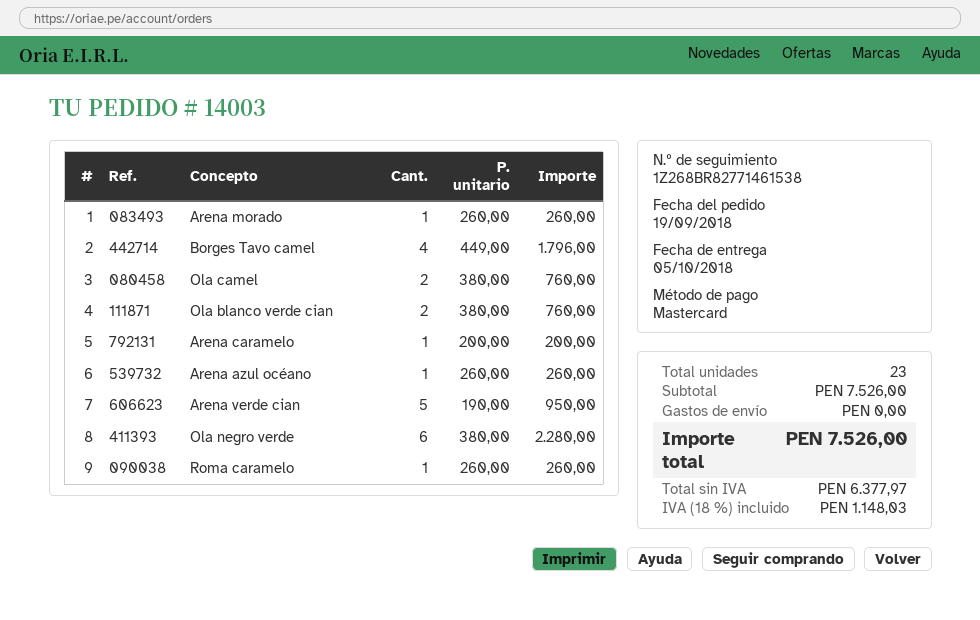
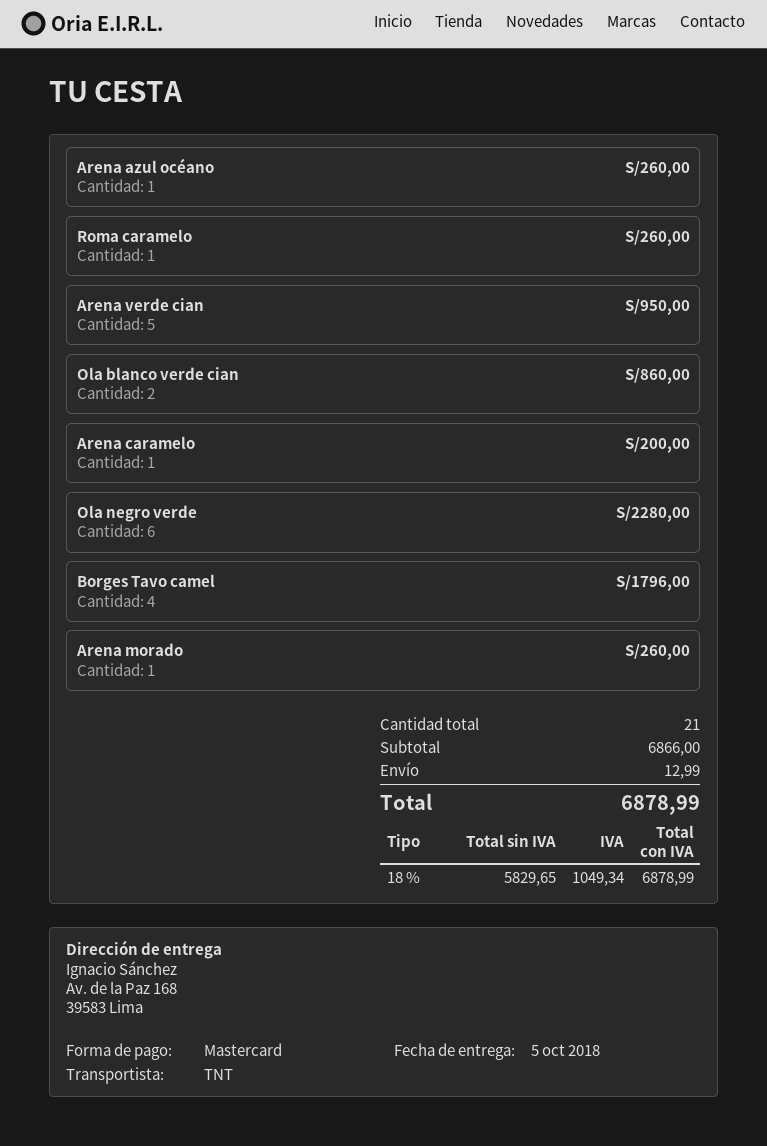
Ola camel: 2 for 760.00 -> none
Ola blanco verde cian: 2 for 760.00 -> 2 for 860.00
total quantity: 23 -> 21
subtotal: 7526.00 -> 6866.00
shipping: 0.00 -> 12.99
net: 6377.97 -> 5829.65
tax: 18% = 1148.03 -> 18% = 1049.34
total: 7526.00 -> 6878.99

